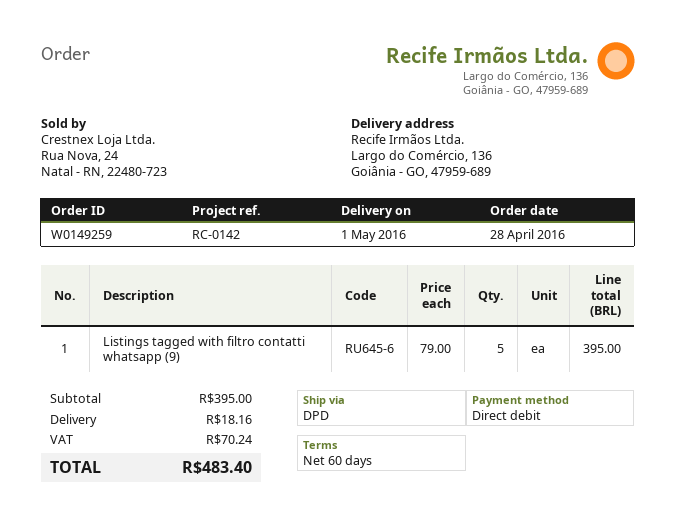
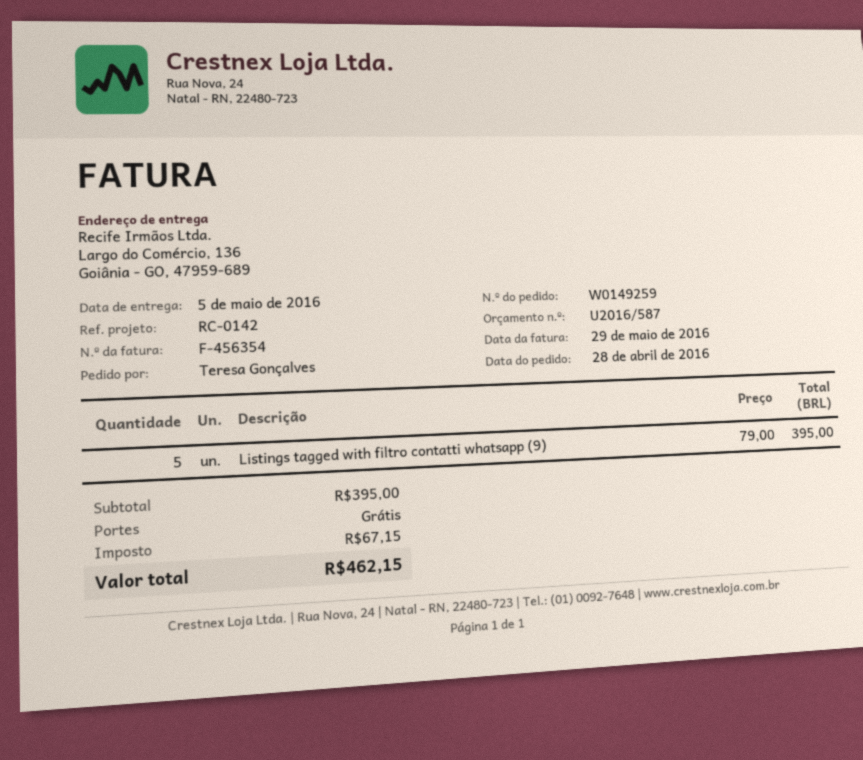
delivery date: 2016-05-01 -> 2016-05-05
shipping: 18.16 -> 0.00
tax: 70.24 -> 67.15
total: 483.40 -> 462.15

